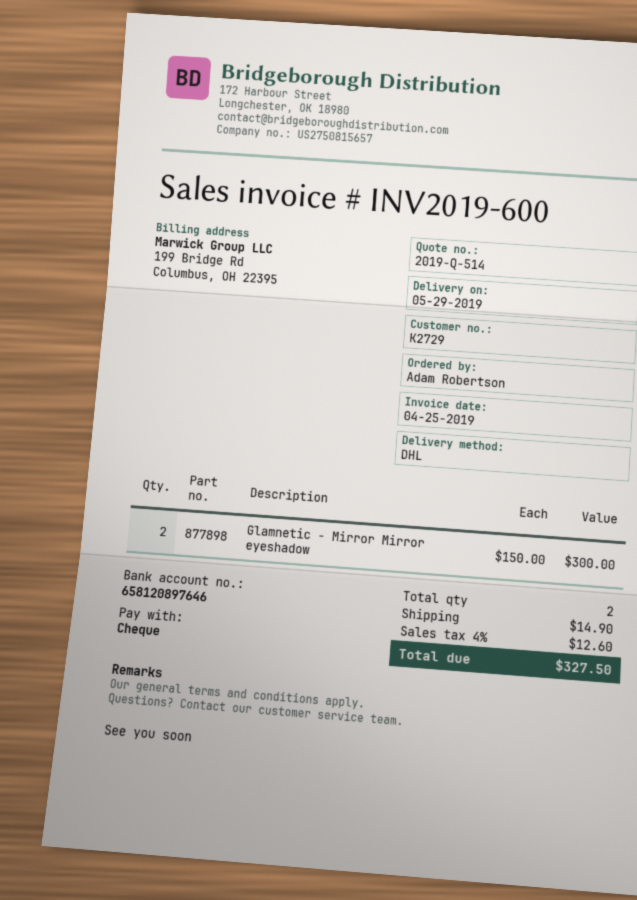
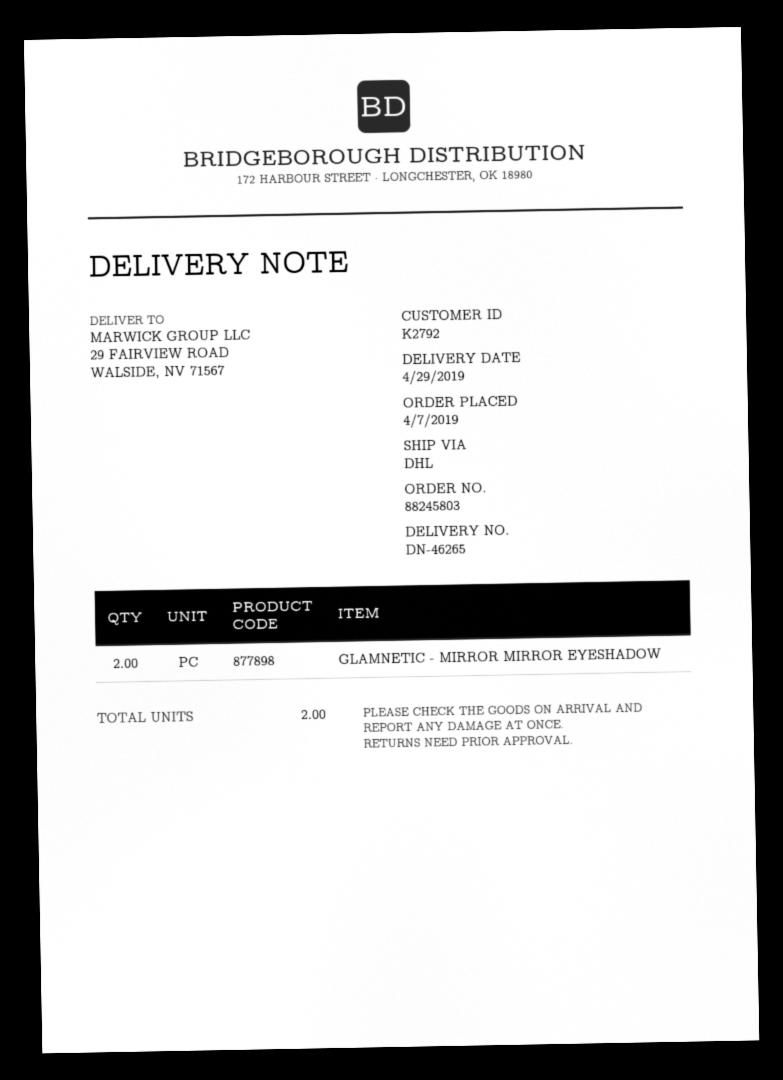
delivery date: 2019-05-29 -> 2019-04-29
customer number: K2729 -> K2792

